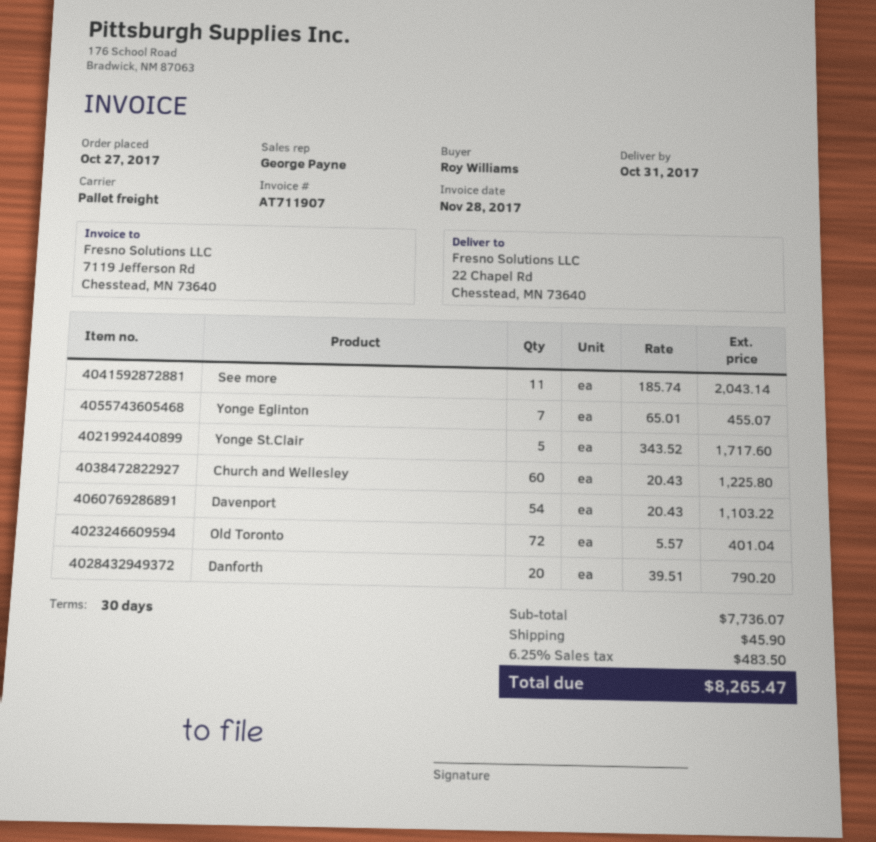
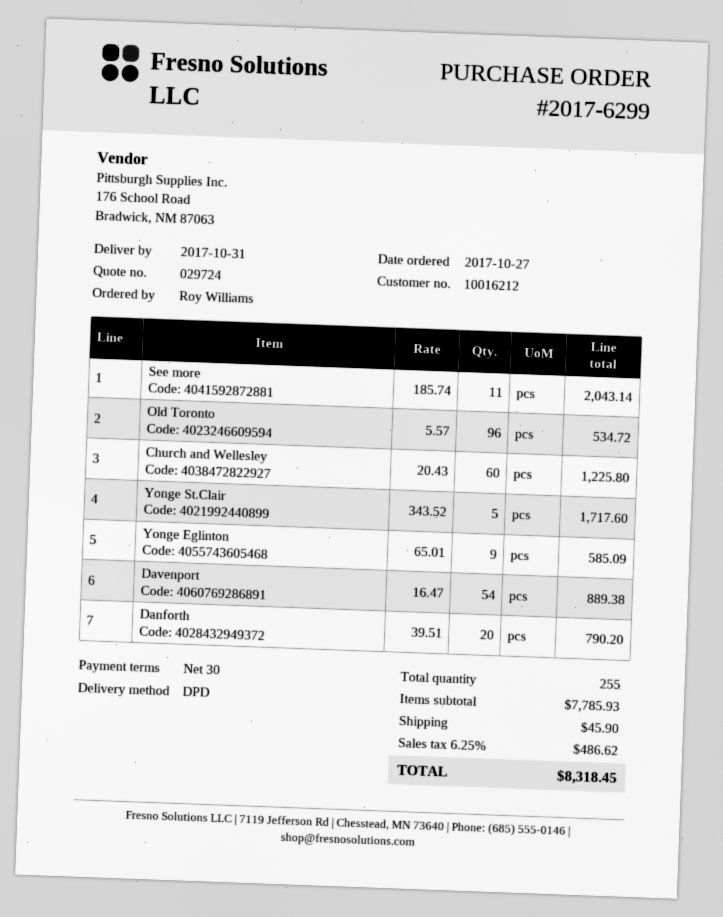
shipping method: pallet freight -> DPD
Yonge Eglinton: 7 x 65.01 = 455.07 -> 9 x 65.01 = 585.09
Davenport: 54 x 20.43 = 1103.22 -> 54 x 16.47 = 889.38
Old Toronto: 72 x 5.57 = 401.04 -> 96 x 5.57 = 534.72
subtotal: 7736.07 -> 7785.93
tax: 6.25% = 483.50 -> 6.25% = 486.62
total: 8265.47 -> 8318.45

